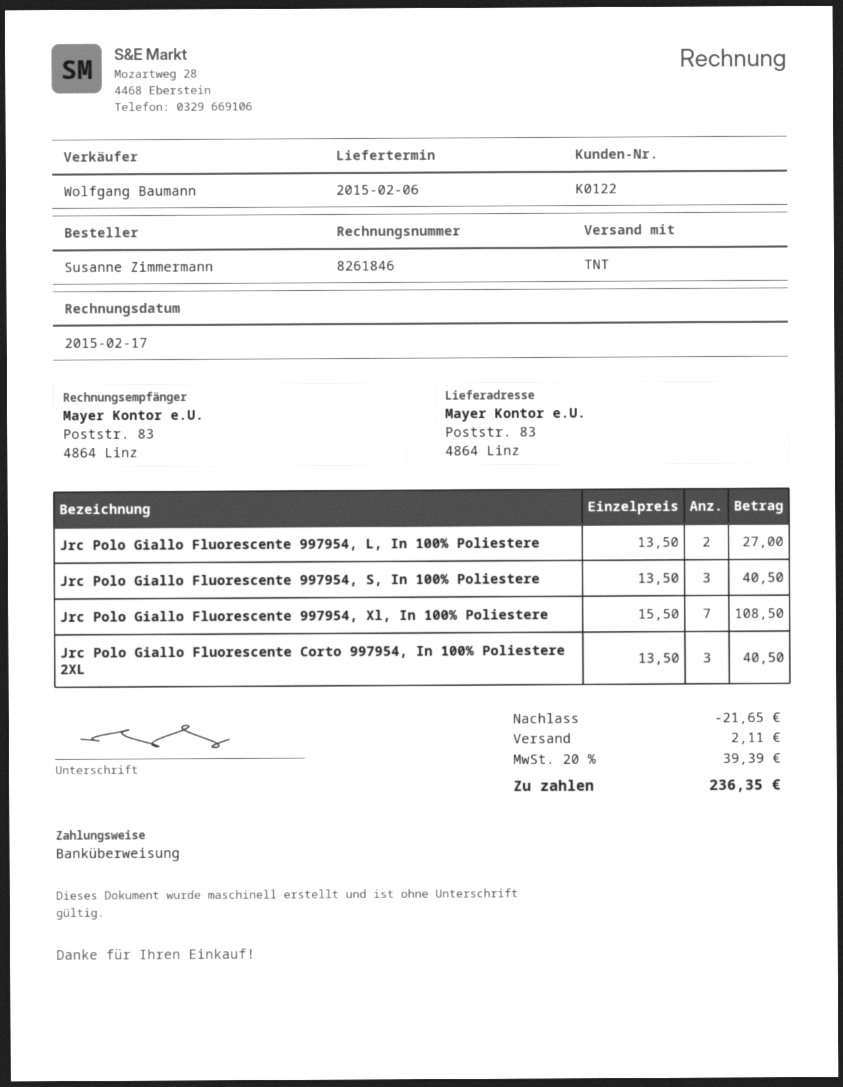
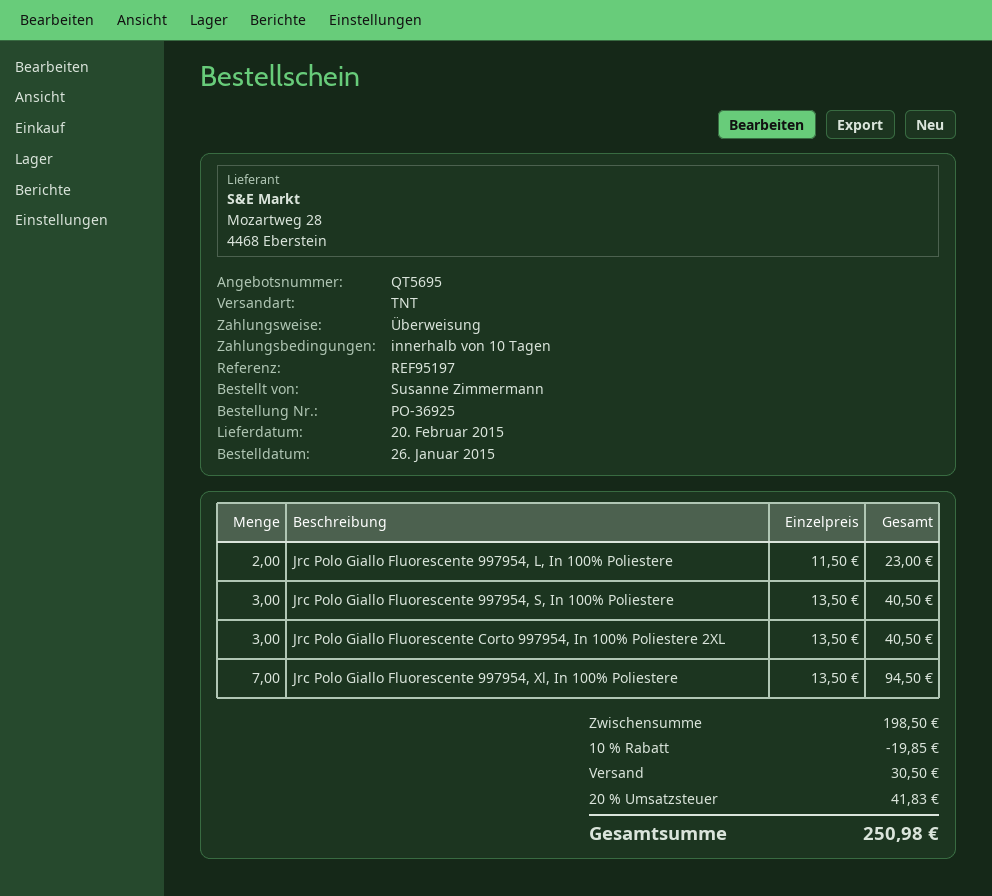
delivery date: 2015-02-06 -> 2015-02-20
Jrc Polo Giallo Fluorescente 997954, L, In 100% Poliestere: 2 x 13.50 = 27.00 -> 2 x 11.50 = 23.00
Jrc Polo Giallo Fluorescente 997954, Xl, In 100% Poliestere: 7 x 15.50 = 108.50 -> 7 x 13.50 = 94.50
discount: 21.65 -> 19.85
shipping: 2.11 -> 30.50
tax: 20% = 39.39 -> 20% = 41.83
total: 236.35 -> 250.98

